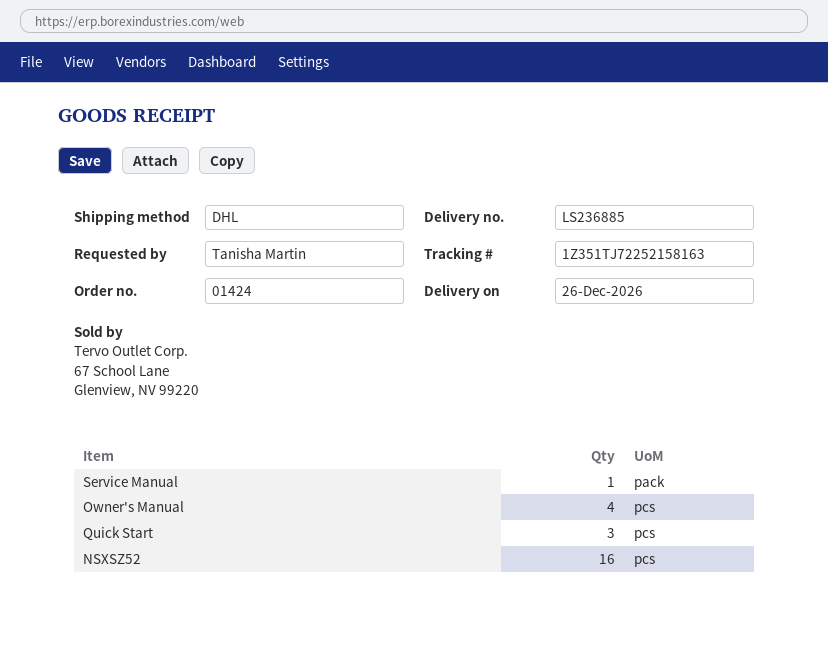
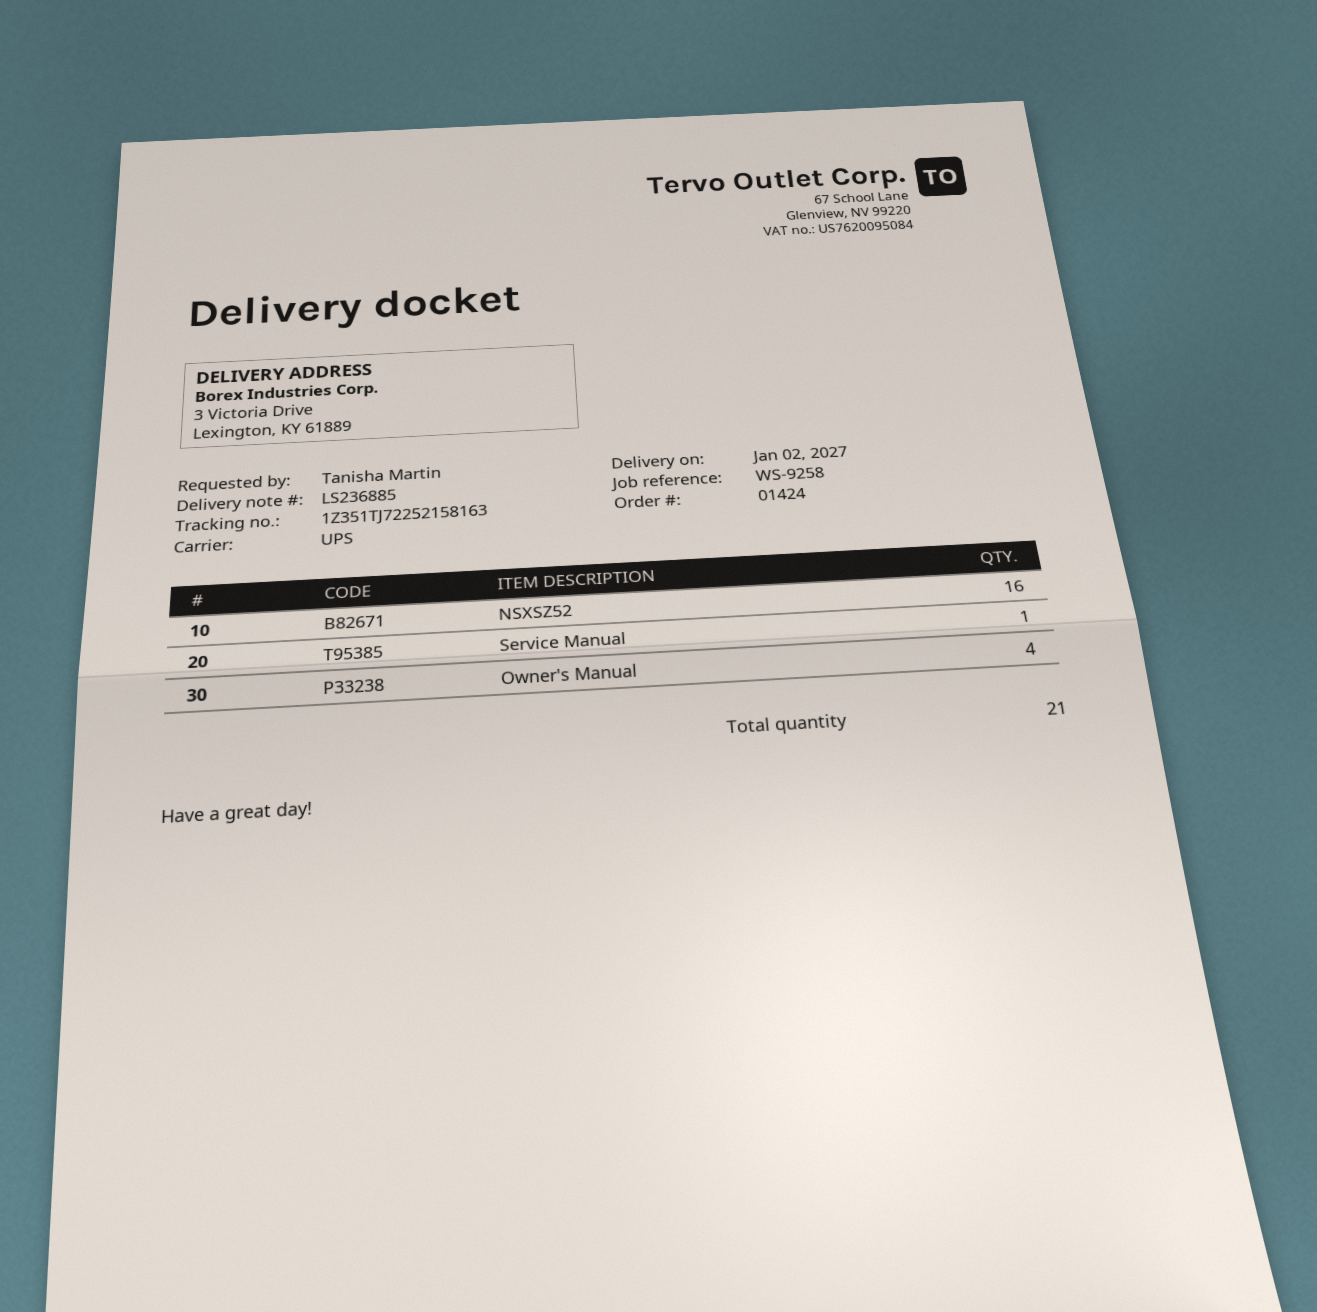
delivery date: 2026-12-26 -> 2027-01-02
shipping method: DHL -> UPS
Quick Start: 3 -> none

